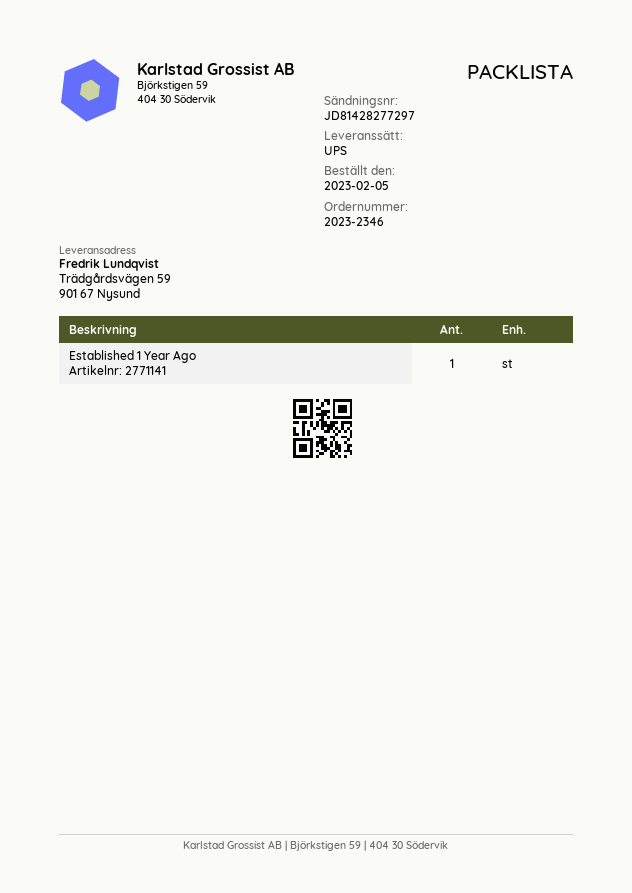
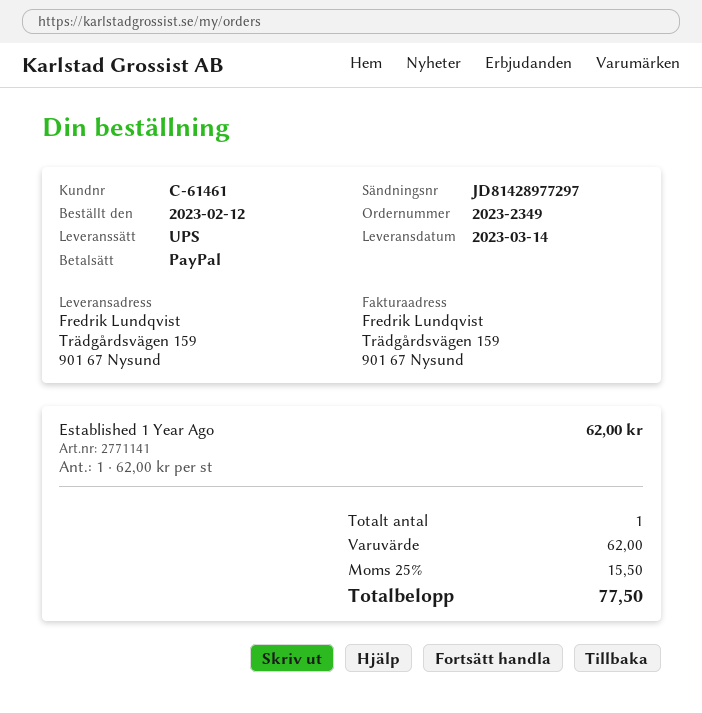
order number: 2023-2346 -> 2023-2349
order date: 2023-02-05 -> 2023-02-12
tracking number: JD81428277297 -> JD81428977297
ship to: Trädgårdsvägen 59, 901 67 Nysund -> Trädgårdsvägen 159, 901 67 Nysund

